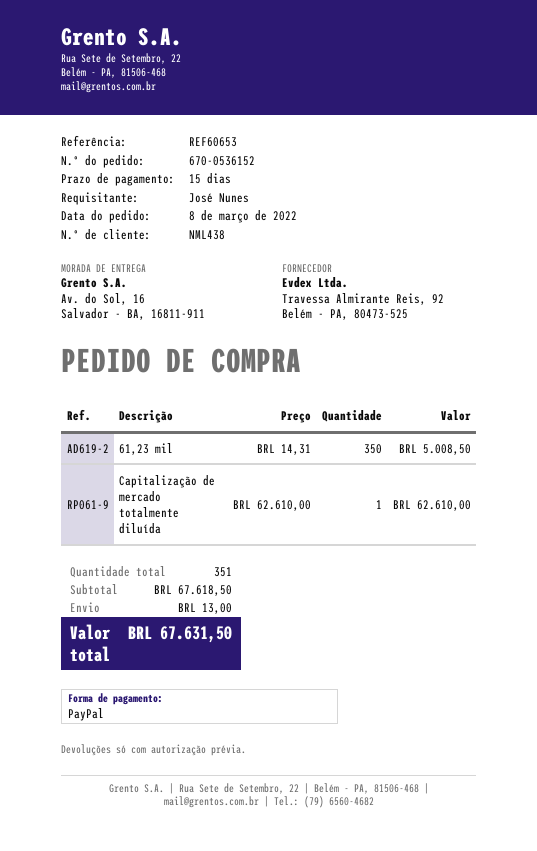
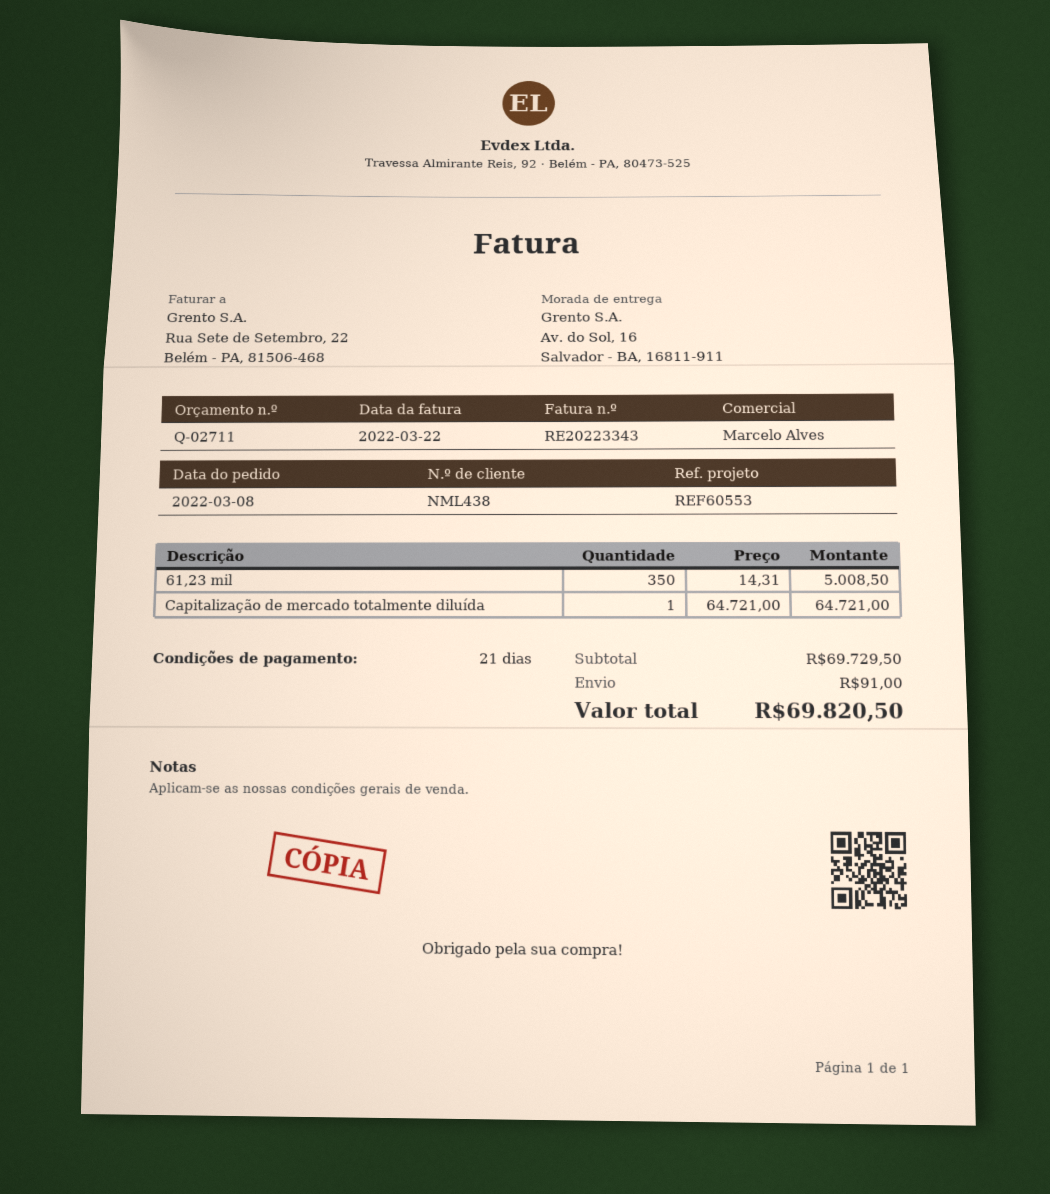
payment terms: 15 days -> 21 days
reference: REF60653 -> REF60553
Capitalização de mercado totalmente diluída: 1 x 62610.00 = 62610.00 -> 1 x 64721.00 = 64721.00
subtotal: 67618.50 -> 69729.50
shipping: 13.00 -> 91.00
total: 67631.50 -> 69820.50

